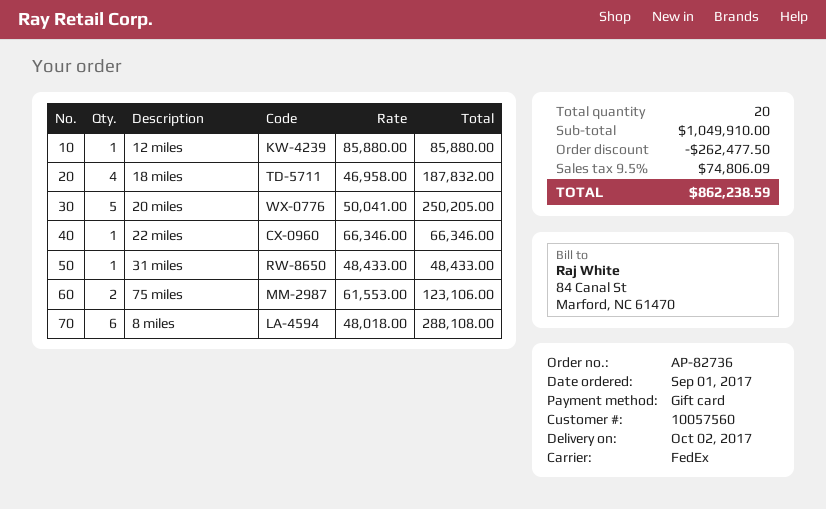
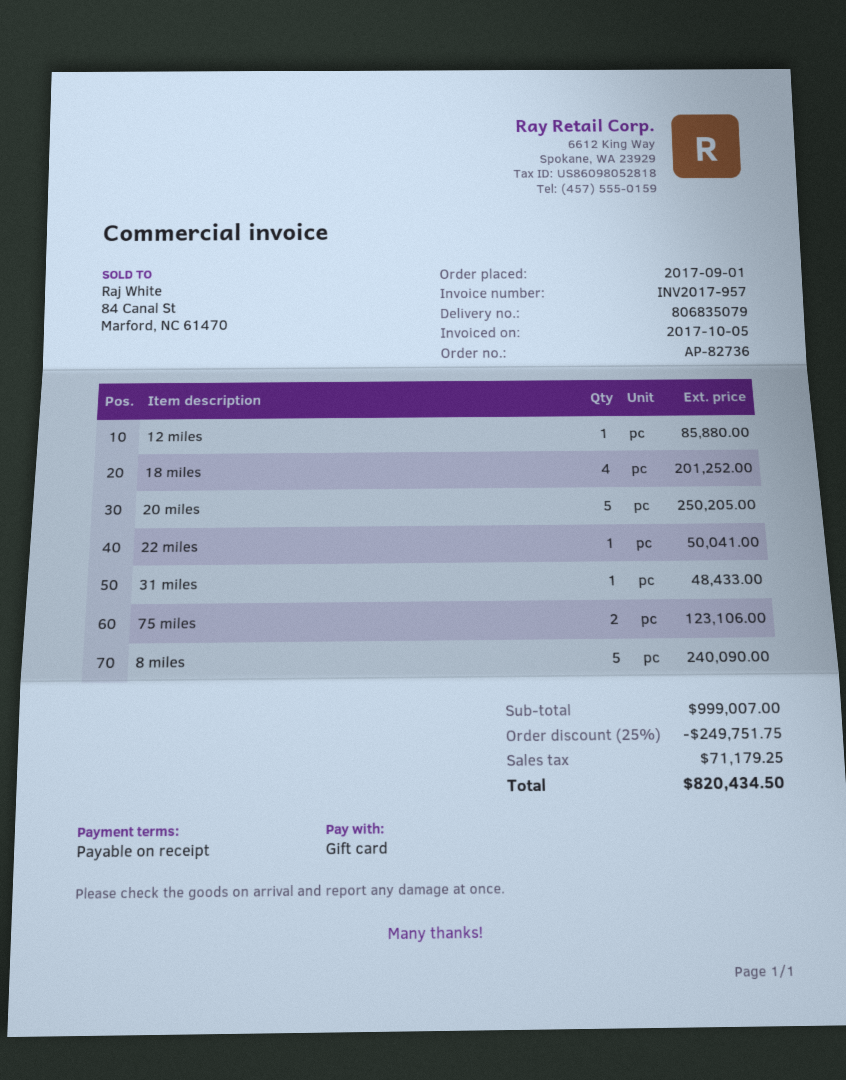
18 miles: 4 for 187832.00 -> 4 for 201252.00
22 miles: 1 for 66346.00 -> 1 for 50041.00
8 miles: 6 for 288108.00 -> 5 for 240090.00
subtotal: 1049910.00 -> 999007.00
discount: 262477.50 -> 249751.75
tax: 74806.09 -> 71179.25
total: 862238.59 -> 820434.50

